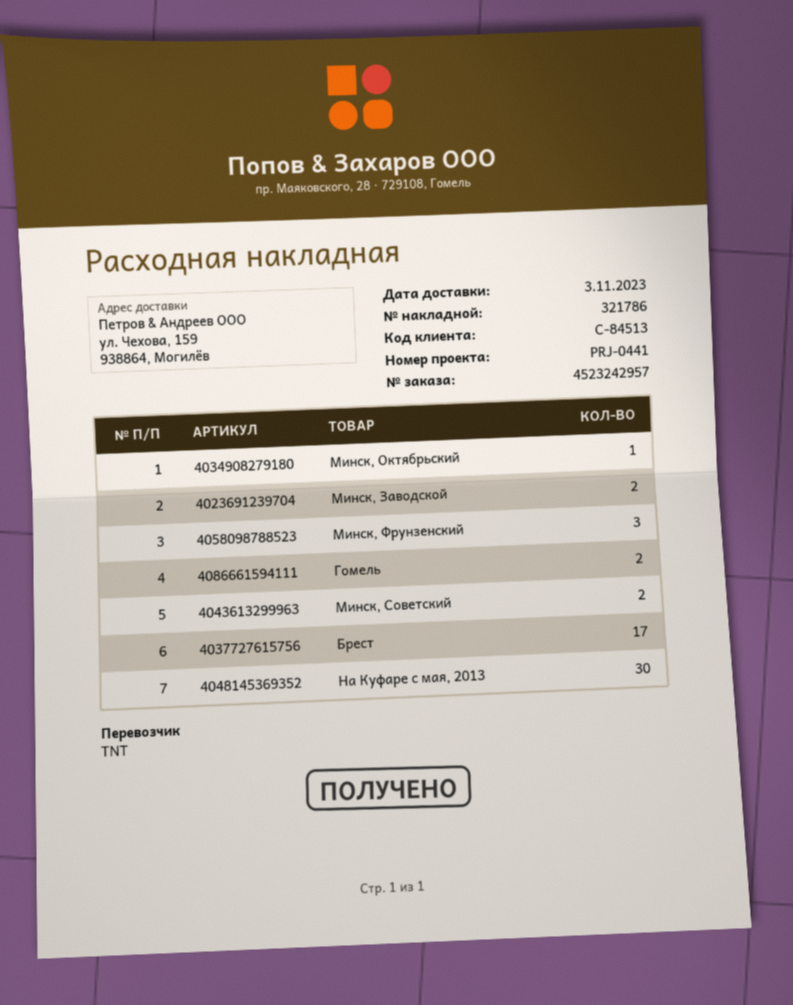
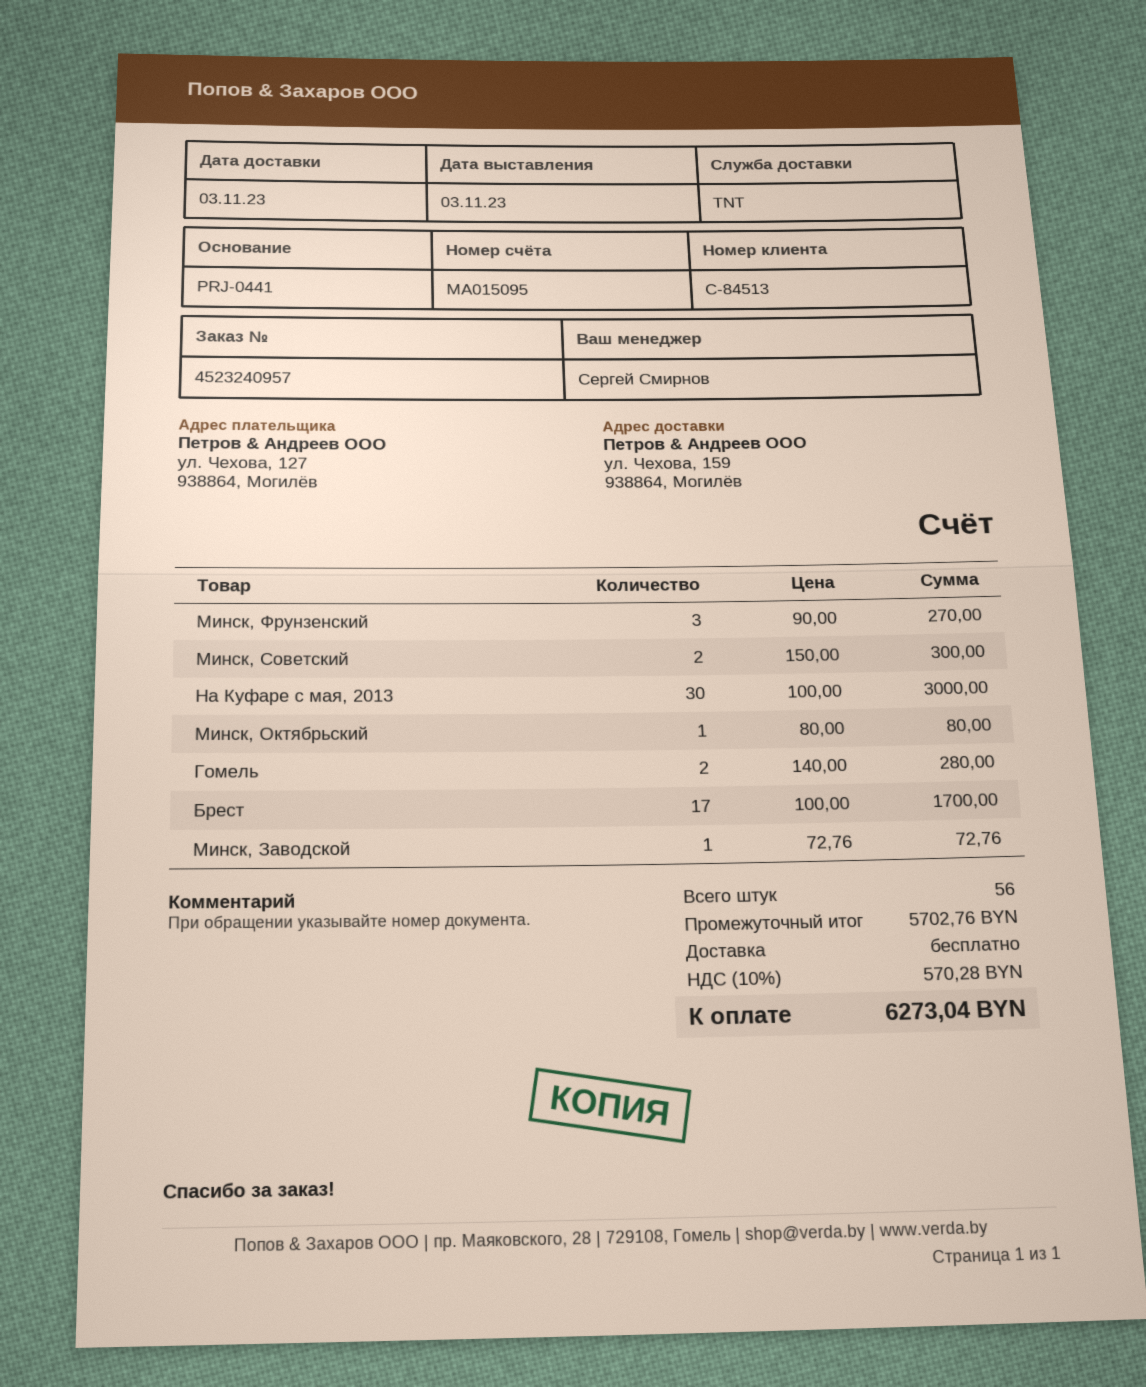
order number: 4523242957 -> 4523240957
Минск, Заводской: 2 -> 1

